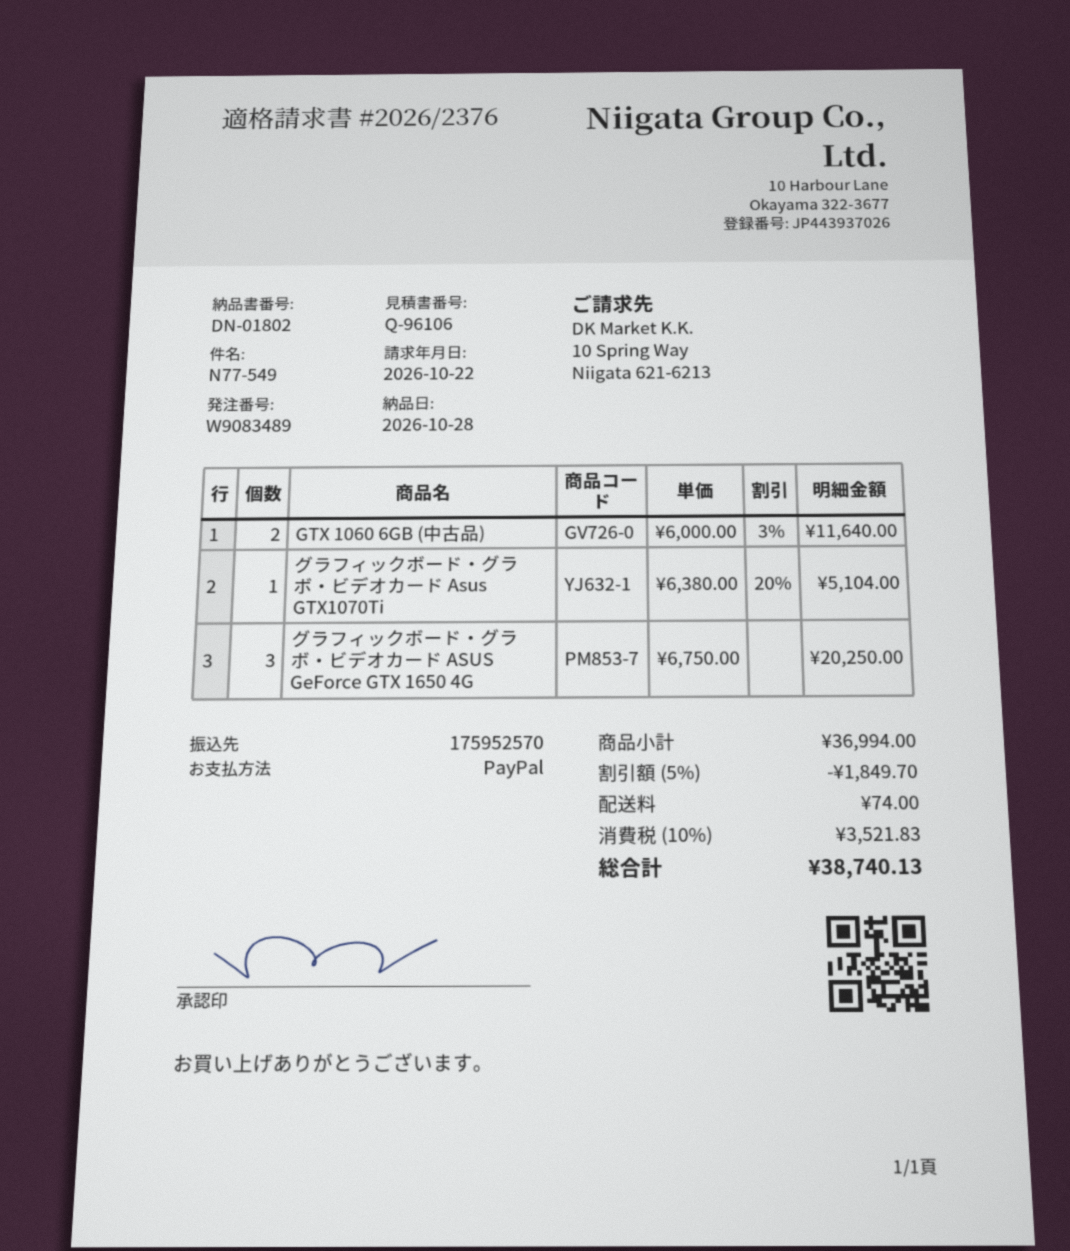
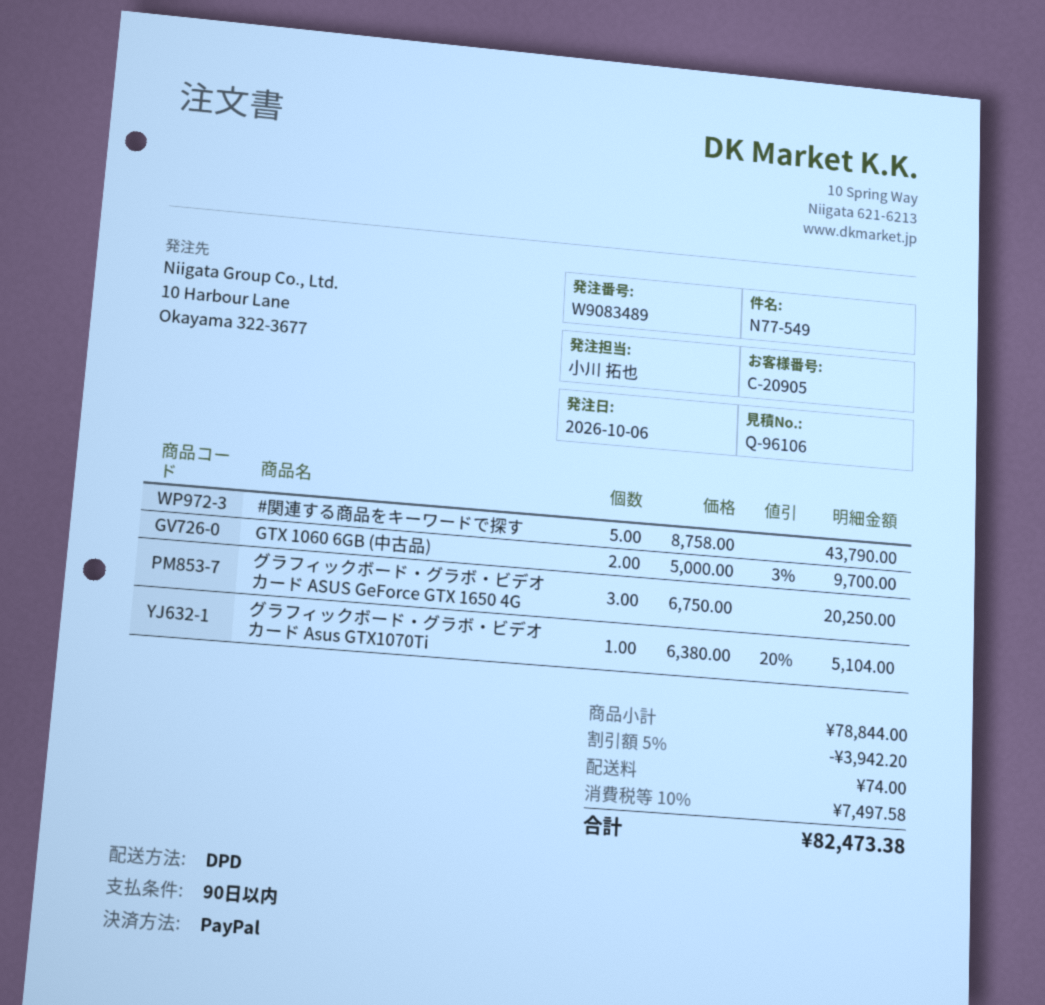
GTX 1060 6GB (中古品): 2 x 6000.00 - 3% = 11640.00 -> 2 x 5000.00 - 3% = 9700.00
#関連する商品をキーワードで探す: none -> 5 x 8758.00 = 43790.00
subtotal: 36994.00 -> 78844.00
discount: 5% = 1849.70 -> 5% = 3942.20
tax: 10% = 3521.83 -> 10% = 7497.58
total: 38740.13 -> 82473.38

